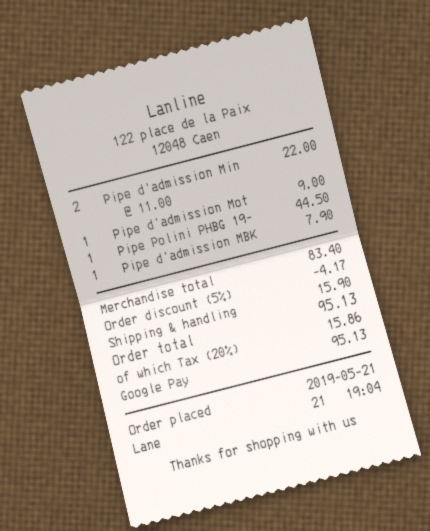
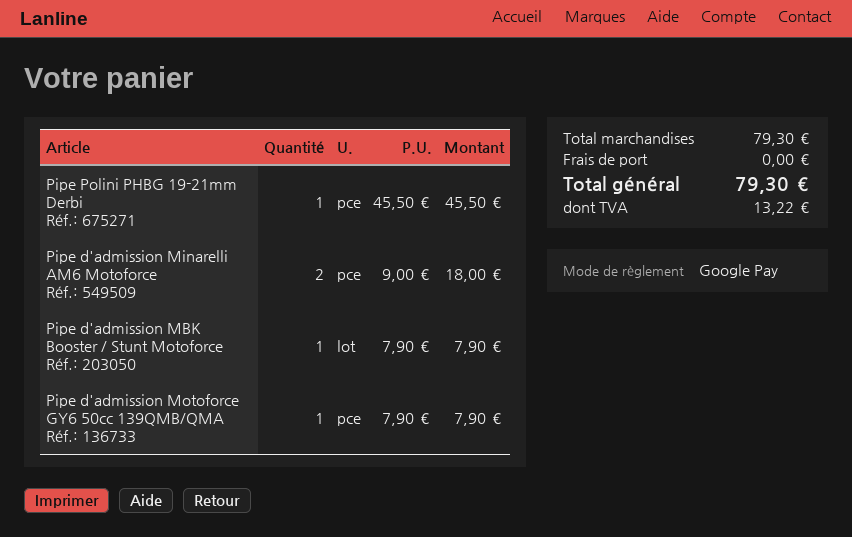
Pipe d'admission Min: 2 x 11.00 = 22.00 -> 2 x 9.00 = 18.00
Pipe d'admission Mot: 1 x 9.00 = 9.00 -> 1 x 7.90 = 7.90
Pipe Polini PHBG 19-: 1 x 44.50 = 44.50 -> 1 x 45.50 = 45.50
subtotal: 83.40 -> 79.30
discount: 5% = 4.17 -> none
shipping: 15.90 -> 0.00
tax: 15.86 -> 13.22
total: 95.13 -> 79.30

